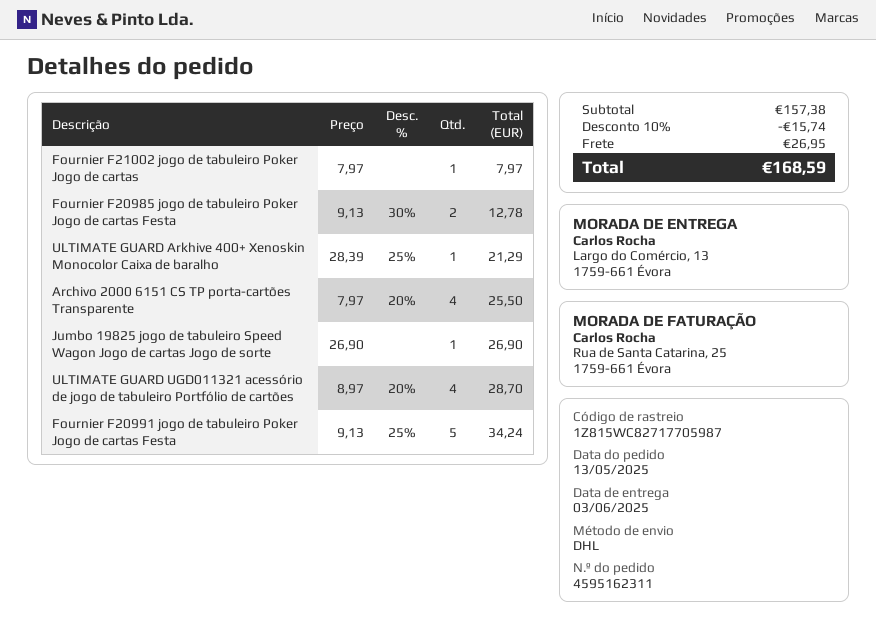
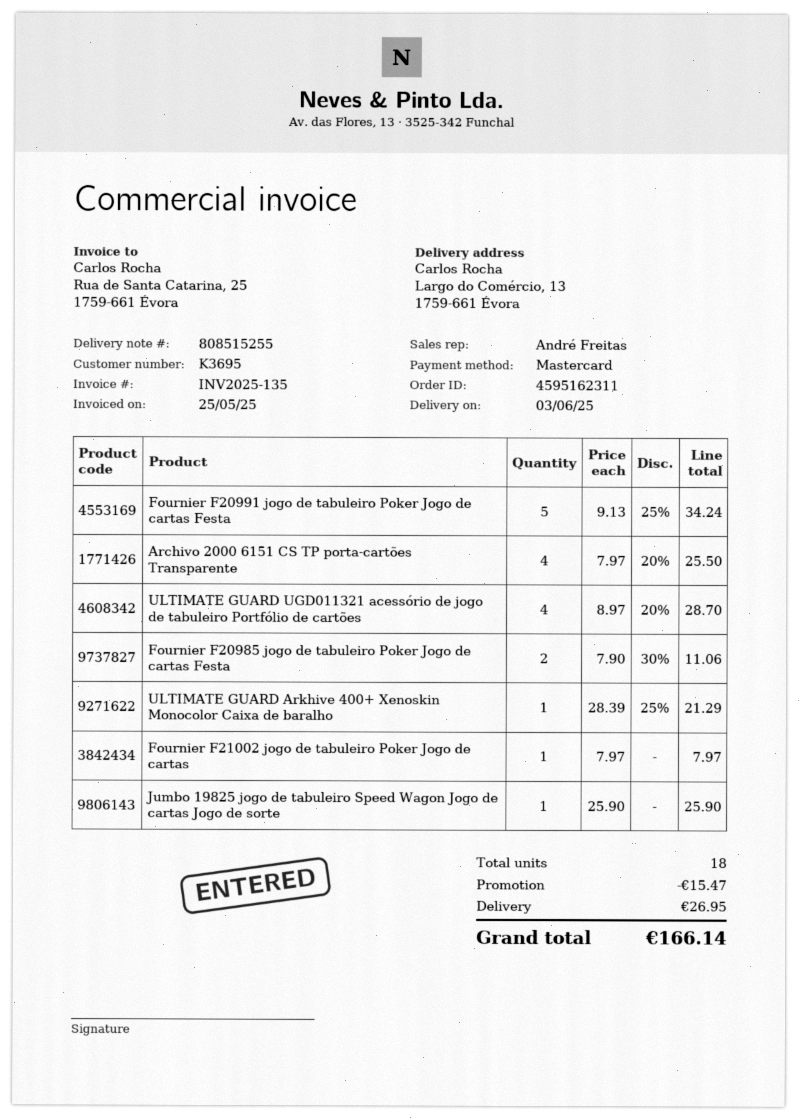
Fournier F20985 jogo de tabuleiro Poker Jogo de cartas Festa: 2 x 9.13 - 30% = 12.78 -> 2 x 7.90 - 30% = 11.06
Jumbo 19825 jogo de tabuleiro Speed Wagon Jogo de cartas Jogo de sorte: 1 x 26.90 = 26.90 -> 1 x 25.90 = 25.90
discount: 15.74 -> 15.47
total: 168.59 -> 166.14

